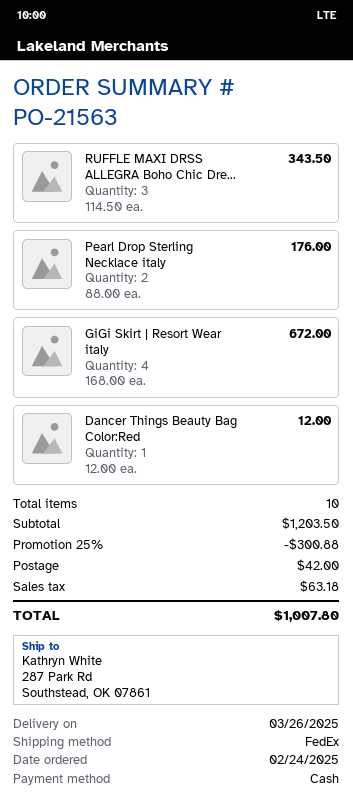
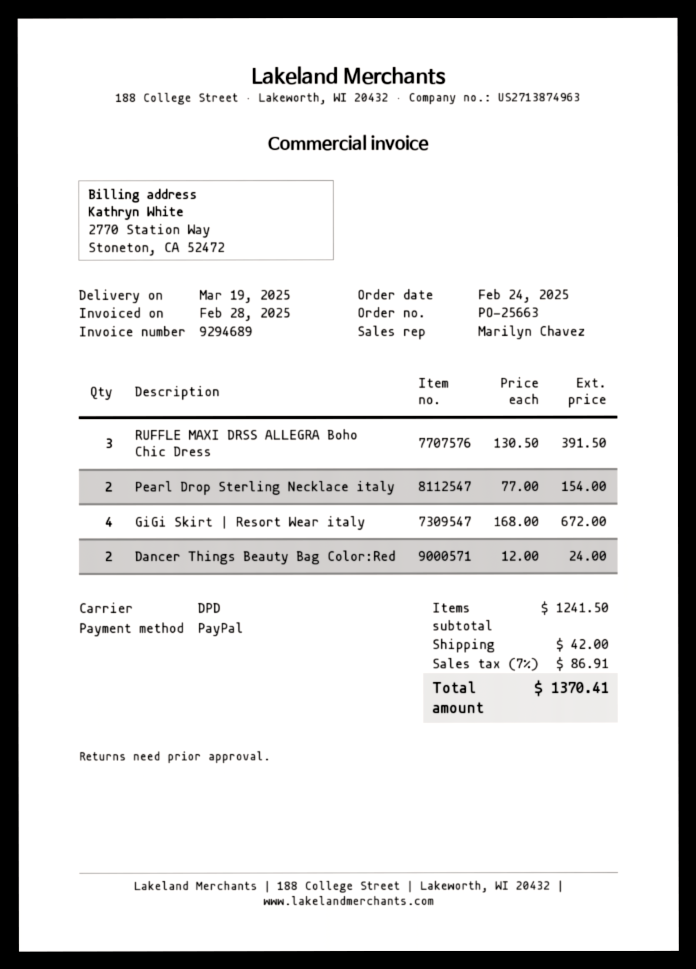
order number: PO-21563 -> PO-25663
delivery date: 2025-03-26 -> 2025-03-19
payment method: cash -> PayPal
shipping method: FedEx -> DPD
RUFFLE MAXI DRSS ALLEGRA Boho Chic Dre...: 3 x 114.50 = 343.50 -> 3 x 130.50 = 391.50
Pearl Drop Sterling Necklace italy: 2 x 88.00 = 176.00 -> 2 x 77.00 = 154.00
Dancer Things Beauty Bag Color:Red: 1 x 12.00 = 12.00 -> 2 x 12.00 = 24.00
subtotal: 1203.50 -> 1241.50
discount: 25% = 300.88 -> none
tax: 63.18 -> 86.91
total: 1007.80 -> 1370.41

